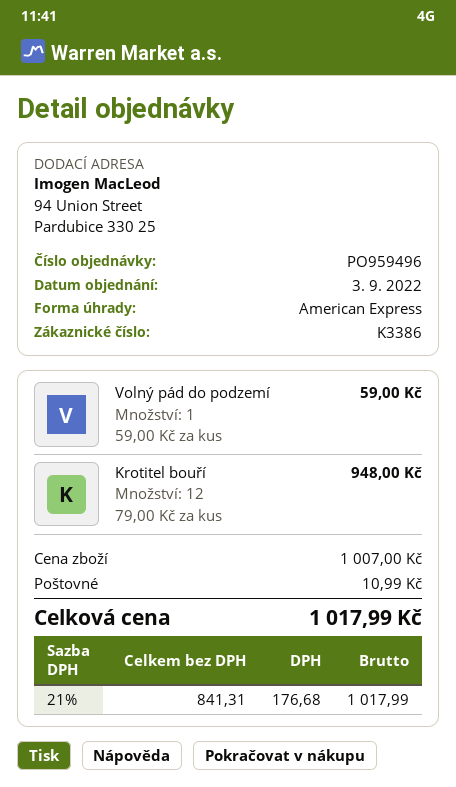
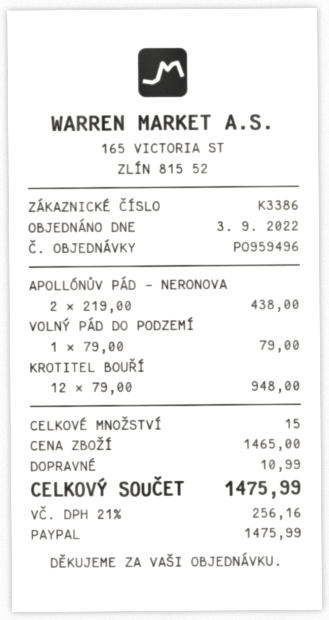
payment method: American Express -> PayPal
Volný pád do podzemí: 1 x 59.00 = 59.00 -> 1 x 79.00 = 79.00
APOLLÓNŮV PÁD - NERONOVA: none -> 2 x 219.00 = 438.00
subtotal: 1007.00 -> 1465.00
tax: 21% = 176.68 -> 21% = 256.16
total: 1017.99 -> 1475.99

